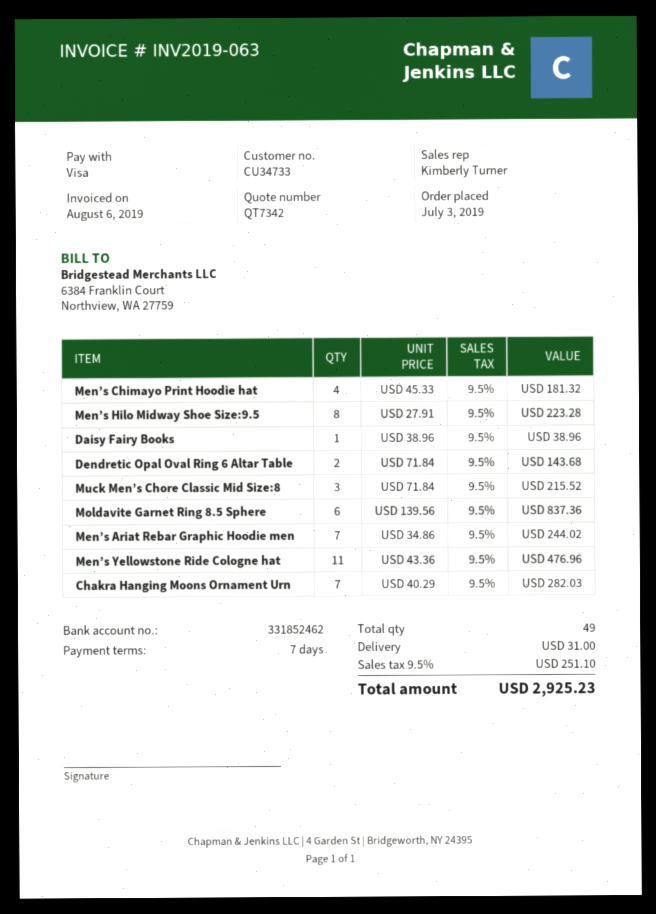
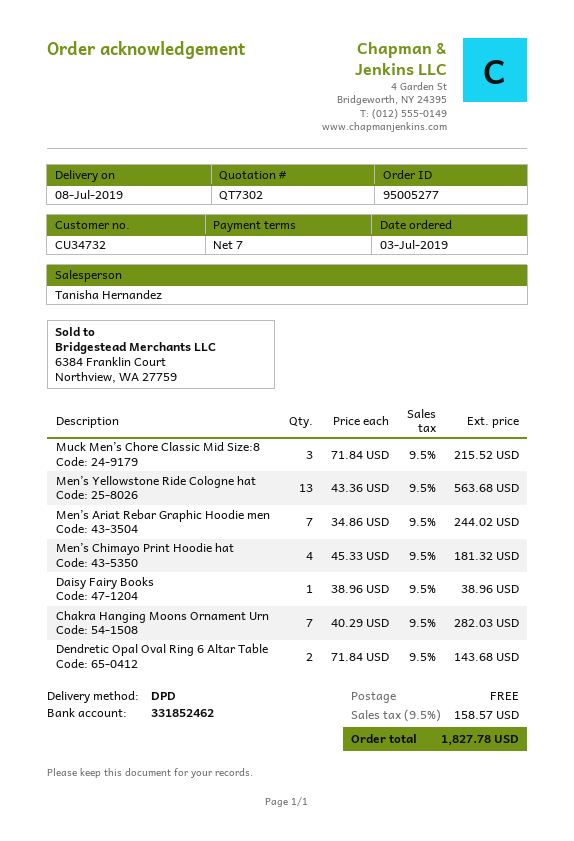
quote number: QT7342 -> QT7302
customer number: CU34733 -> CU34732
sales rep: Kimberly Turner -> Tanisha Hernandez
Men’s Hilo Midway Shoe Size:9.5: 8 x 27.91 = 223.28 -> none
Moldavite Garnet Ring 8.5 Sphere: 6 x 139.56 = 837.36 -> none
Men’s Yellowstone Ride Cologne hat: 11 x 43.36 = 476.96 -> 13 x 43.36 = 563.68
shipping: 31.00 -> 0.00
tax: 9.5% = 251.10 -> 9.5% = 158.57
total: 2925.23 -> 1827.78

